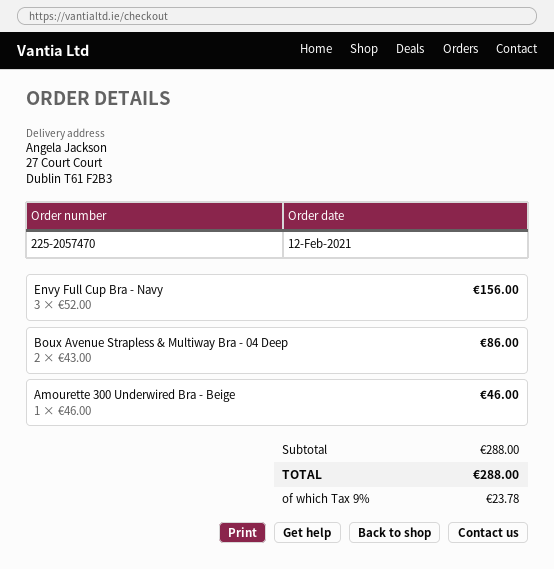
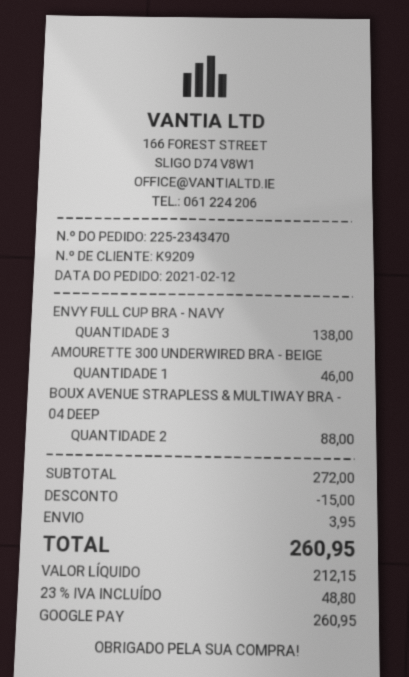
order number: 225-2057470 -> 225-2343470
Envy Full Cup Bra - Navy: 3 for 156.00 -> 3 for 138.00
Boux Avenue Strapless & Multiway Bra - 04 Deep: 2 for 86.00 -> 2 for 88.00
subtotal: 288.00 -> 272.00
discount: none -> 15.00
shipping: none -> 3.95
tax: 9% = 23.78 -> 23% = 48.80
total: 288.00 -> 260.95

